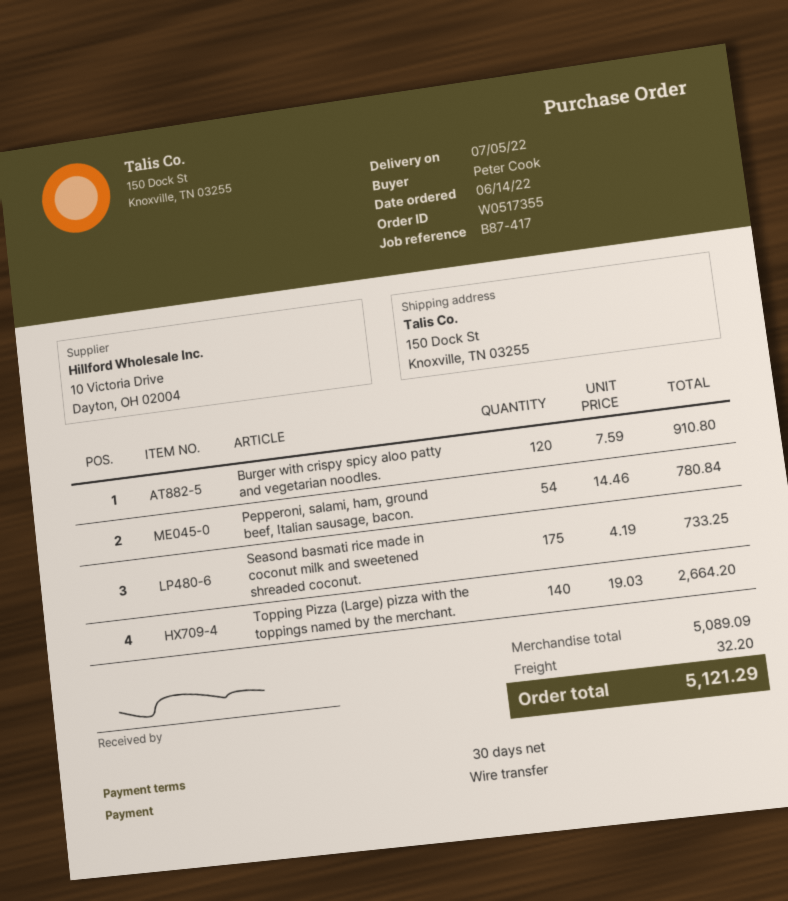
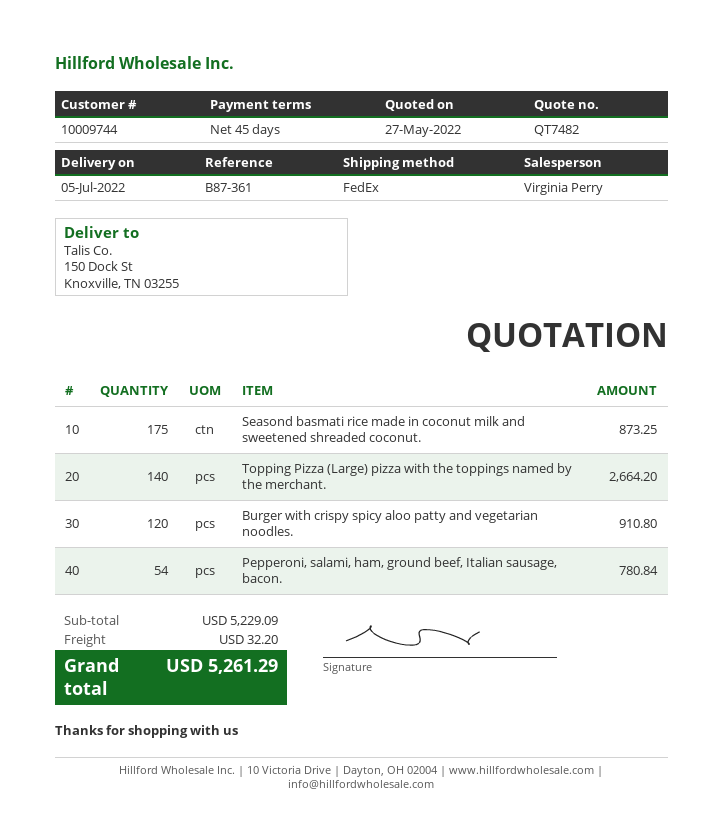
payment terms: 30 days -> 45 days
reference: B87-417 -> B87-361
Seasond basmati rice made in coconut milk and sweetened shreaded coconut.: 175 for 733.25 -> 175 for 873.25
subtotal: 5089.09 -> 5229.09
total: 5121.29 -> 5261.29

